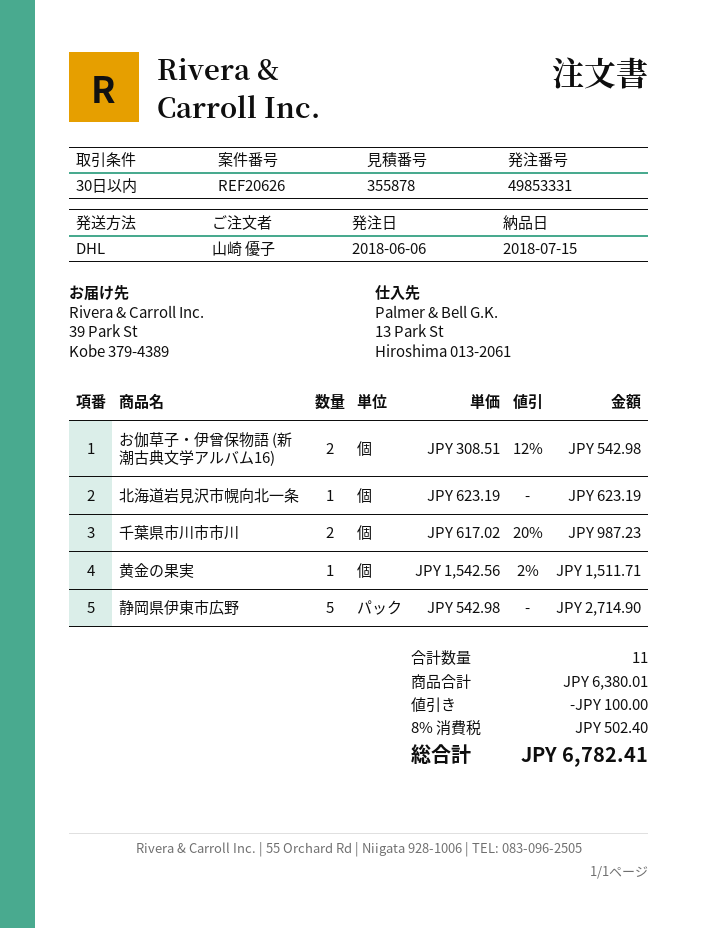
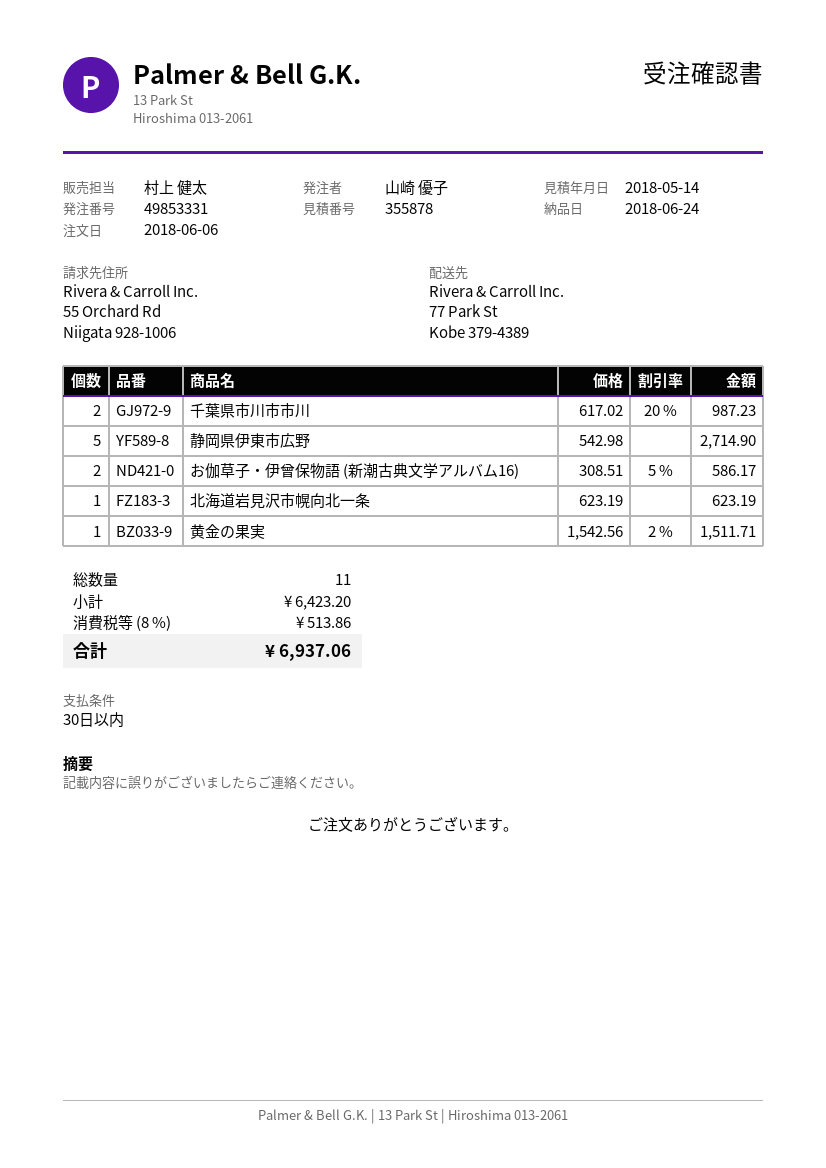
delivery date: 2018-07-15 -> 2018-06-24
ship to: 39 Park St, Kobe 379-4389 -> 77 Park St, Kobe 379-4389
お伽草子・伊曾保物語 (新潮古典文学アルバム16): 2 x 308.51 - 12% = 542.98 -> 2 x 308.51 - 5% = 586.17
subtotal: 6380.01 -> 6423.20
discount: 100.00 -> none
tax: 8% = 502.40 -> 8% = 513.86
total: 6782.41 -> 6937.06

